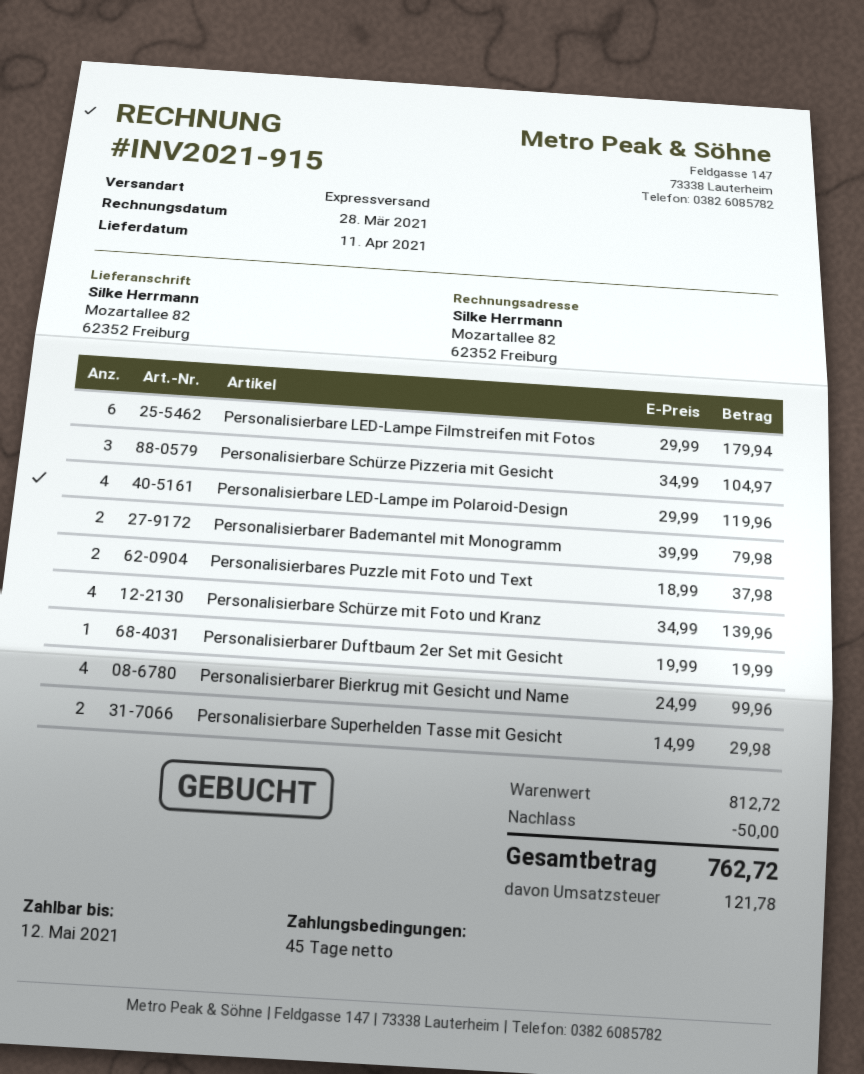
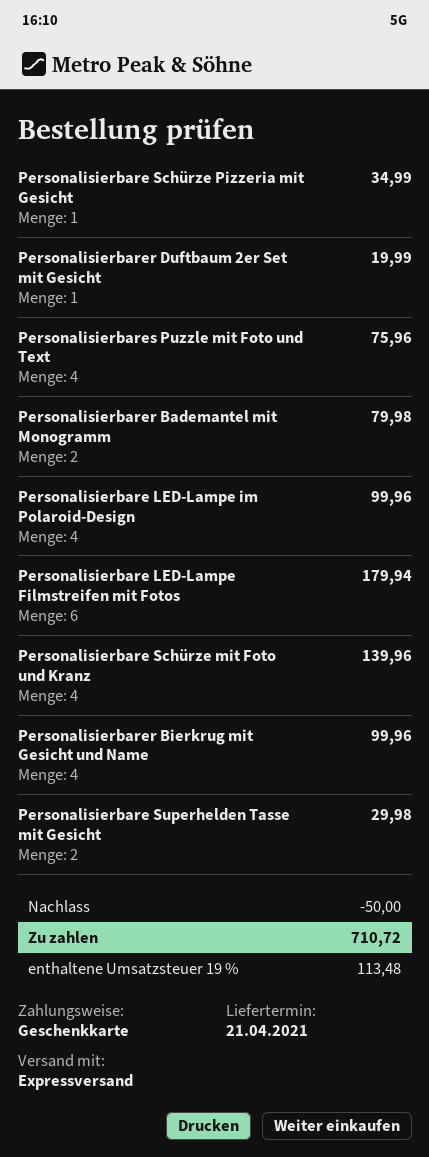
delivery date: 2021-04-11 -> 2021-04-21
Personalisierbare Schürze Pizzeria mit Gesicht: 3 for 104.97 -> 1 for 34.99
Personalisierbare LED-Lampe im Polaroid-Design: 4 for 119.96 -> 4 for 99.96
Personalisierbares Puzzle mit Foto und Text: 2 for 37.98 -> 4 for 75.96
tax: 121.78 -> 113.48
total: 762.72 -> 710.72

